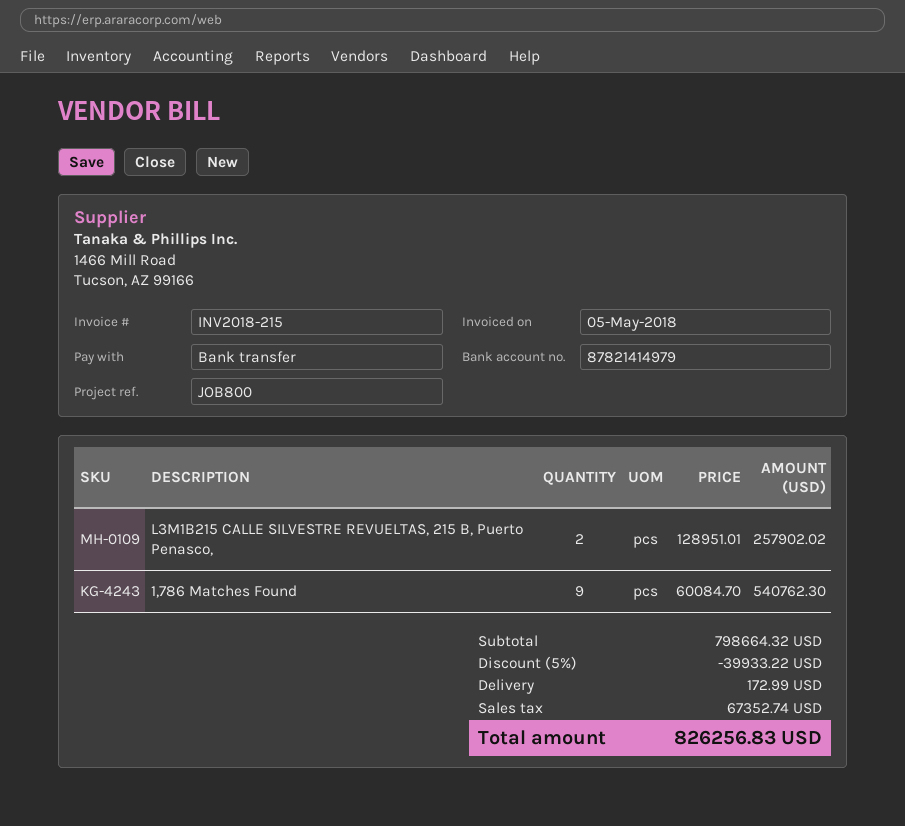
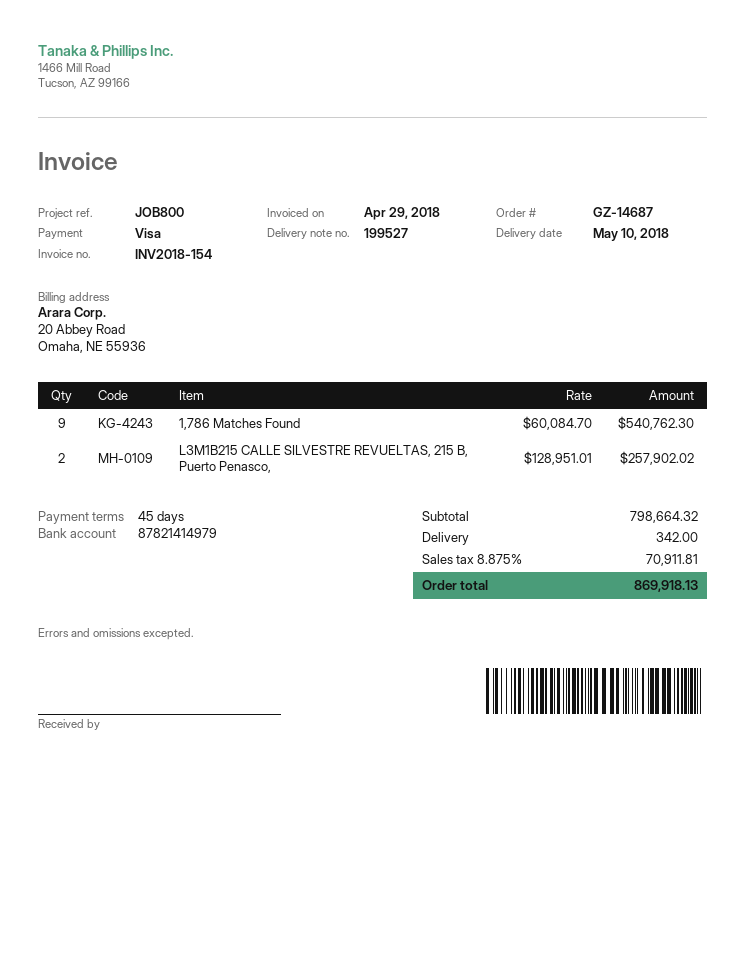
invoice number: INV2018-215 -> INV2018-154
invoice date: 2018-05-05 -> 2018-04-29
payment method: bank transfer -> Visa
discount: 5% = 39933.22 -> none
shipping: 172.99 -> 342.00
tax: 67352.74 -> 70911.81
total: 826256.83 -> 869918.13

